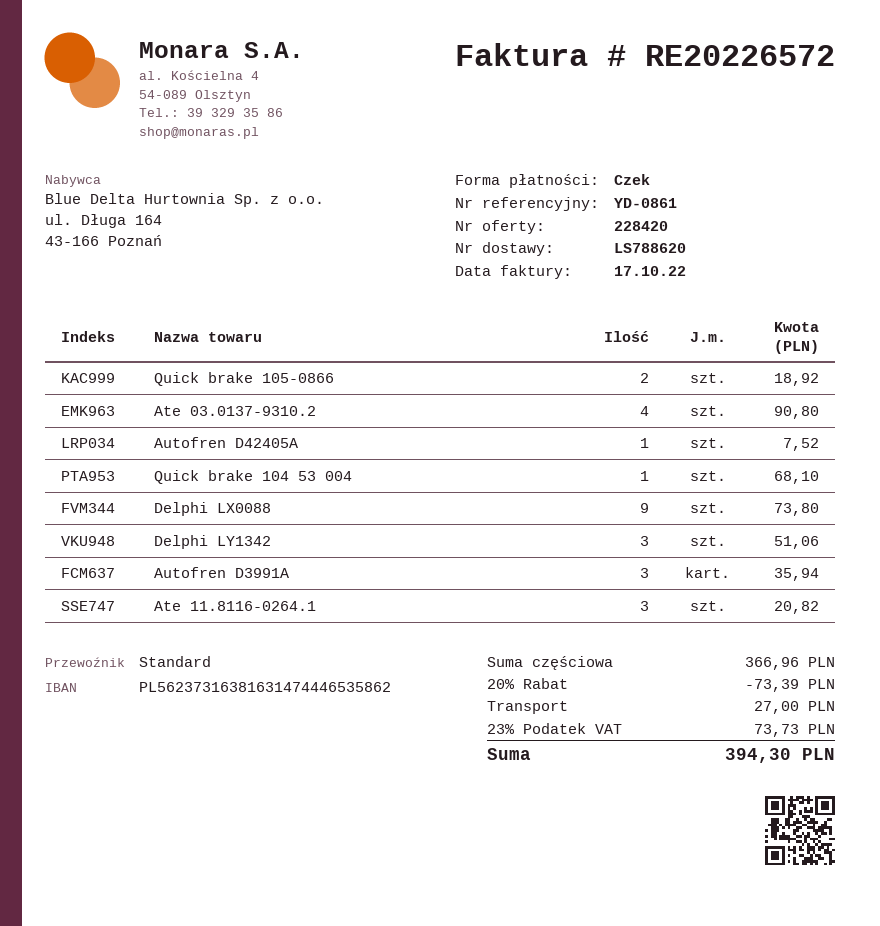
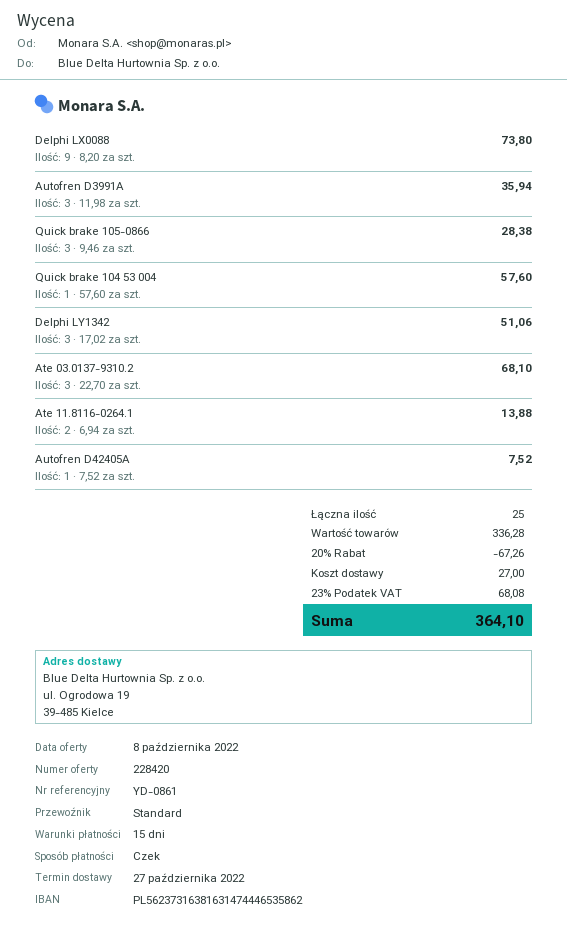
Quick brake 105-0866: 2 for 18.92 -> 3 for 28.38
Ate 03.0137-9310.2: 4 for 90.80 -> 3 for 68.10
Quick brake 104 53 004: 1 for 68.10 -> 1 for 57.60
Ate 11.8116-0264.1: 3 for 20.82 -> 2 for 13.88
subtotal: 366.96 -> 336.28
discount: 20% = 73.39 -> 20% = 67.26
tax: 23% = 73.73 -> 23% = 68.08
total: 394.30 -> 364.10

